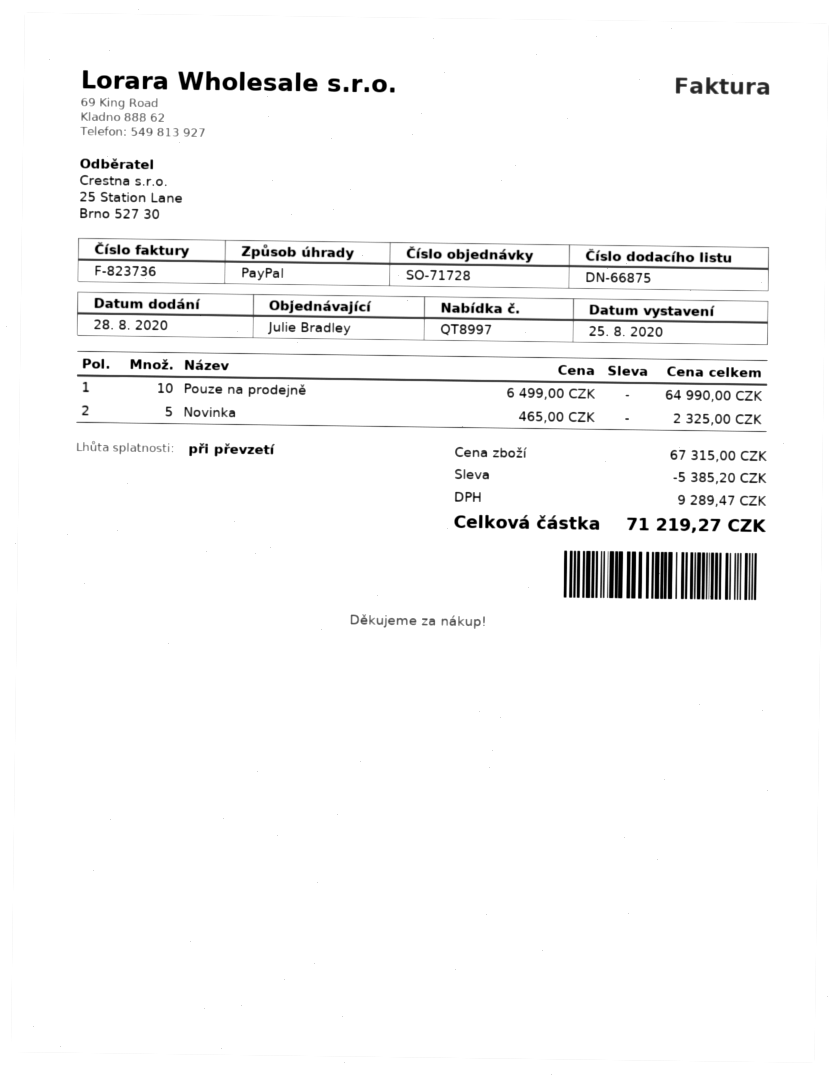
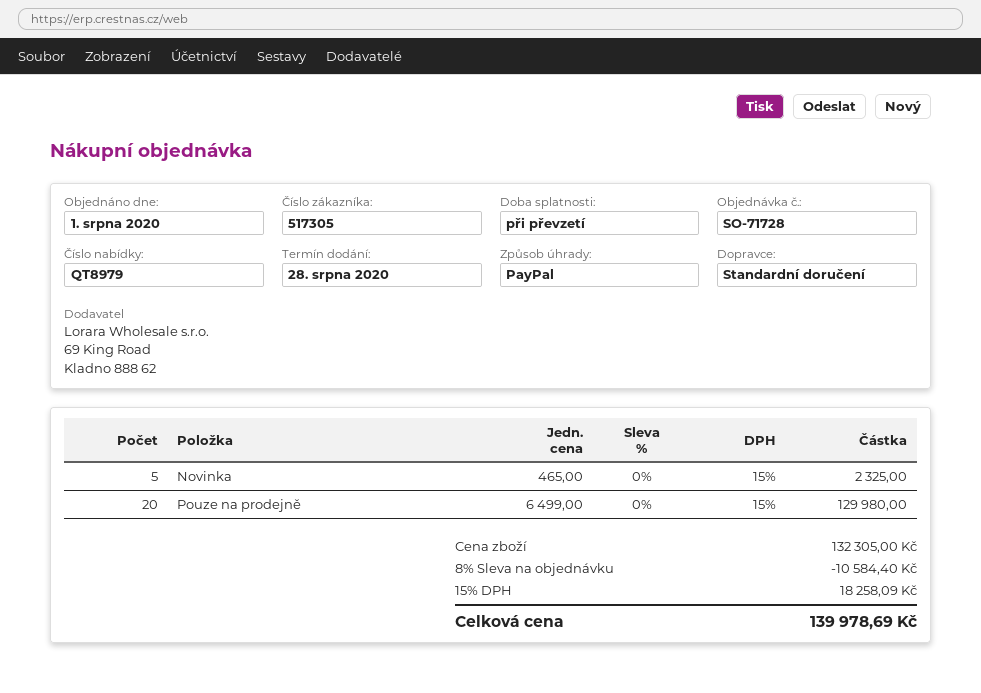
quote number: QT8997 -> QT8979
Pouze na prodejně: 10 x 6499.00 = 64990.00 -> 20 x 6499.00 = 129980.00
subtotal: 67315.00 -> 132305.00
discount: 5385.20 -> 10584.40
tax: 9289.47 -> 18258.09
total: 71219.27 -> 139978.69

